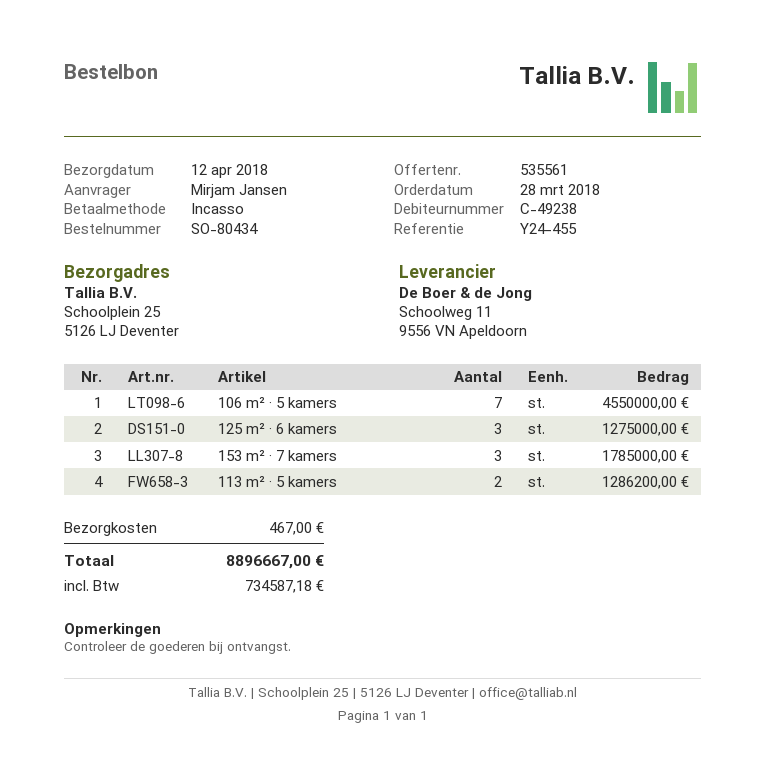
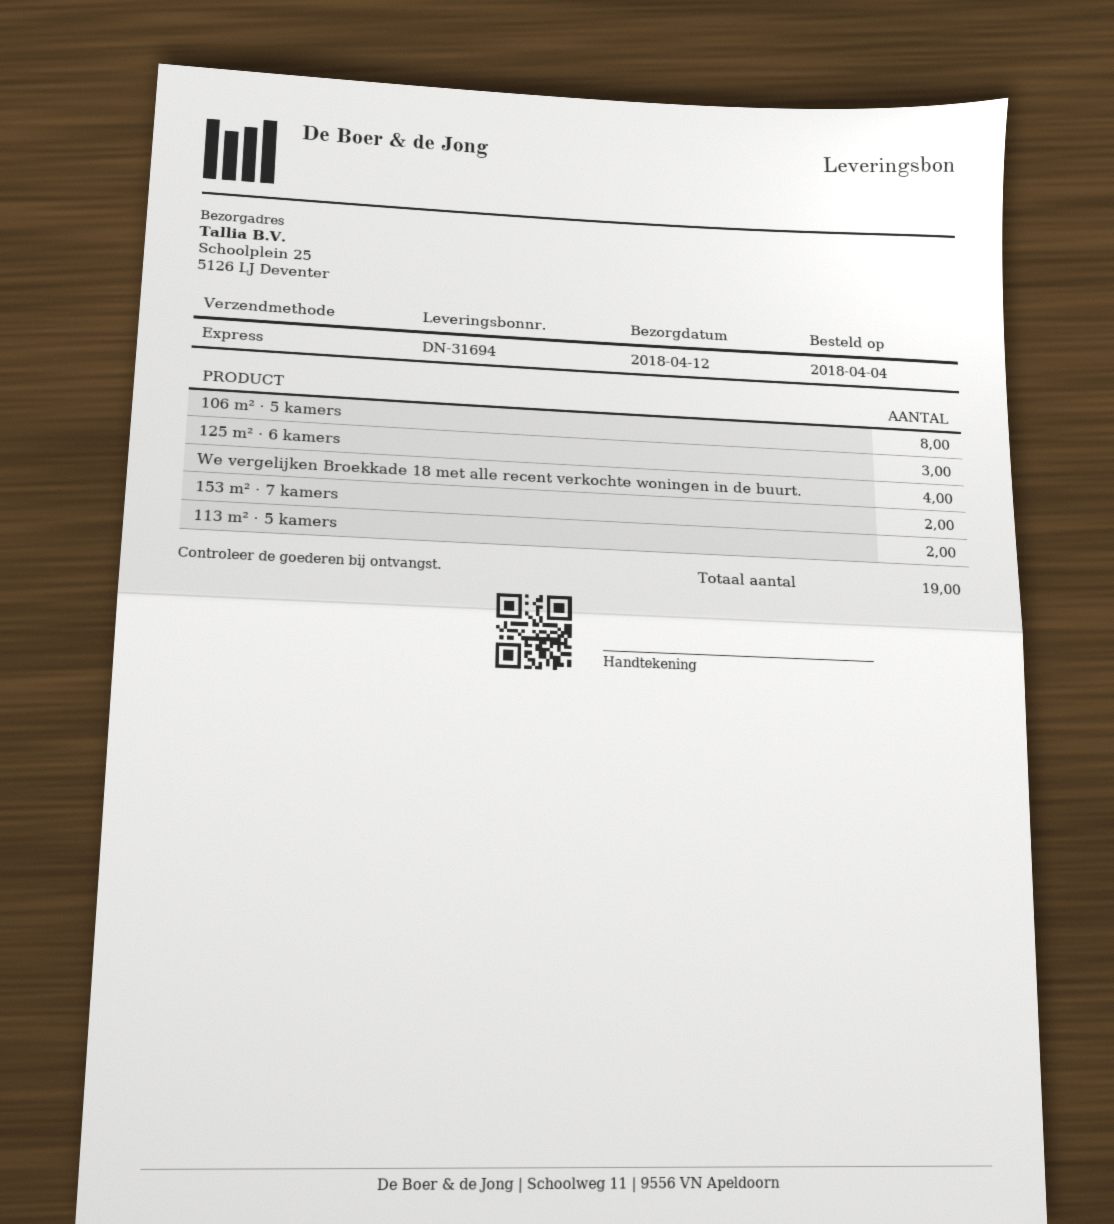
order date: 2018-03-28 -> 2018-04-04
106 m² · 5 kamers: 7 -> 8
153 m² · 7 kamers: 3 -> 2
We vergelijken Broekkade 18 met alle recent verkochte woningen in de buurt.: none -> 4

